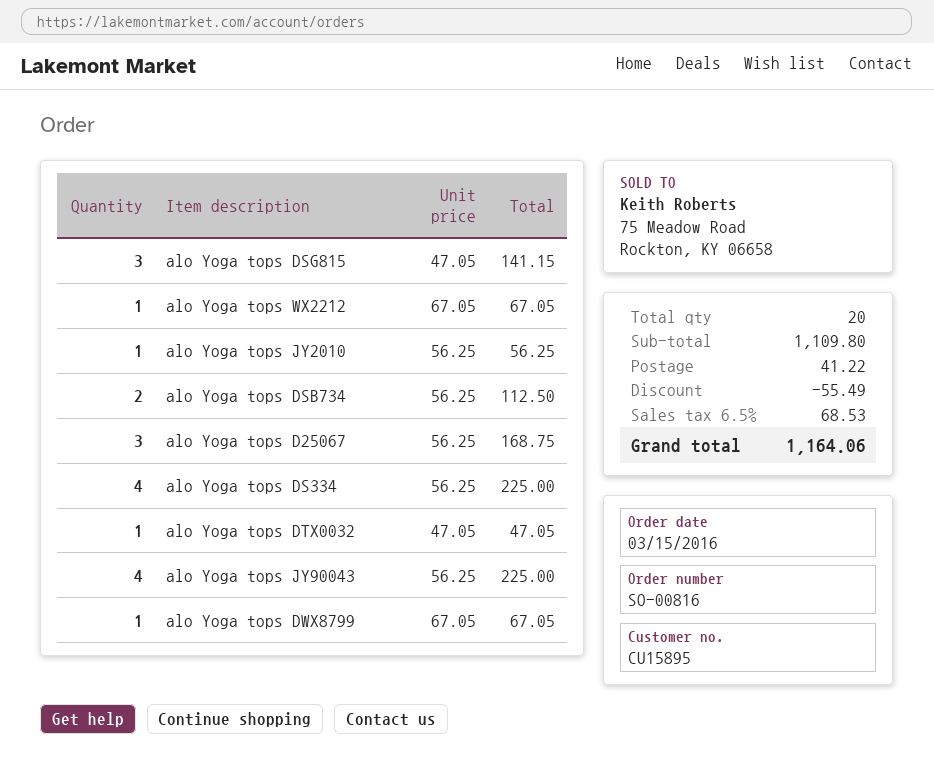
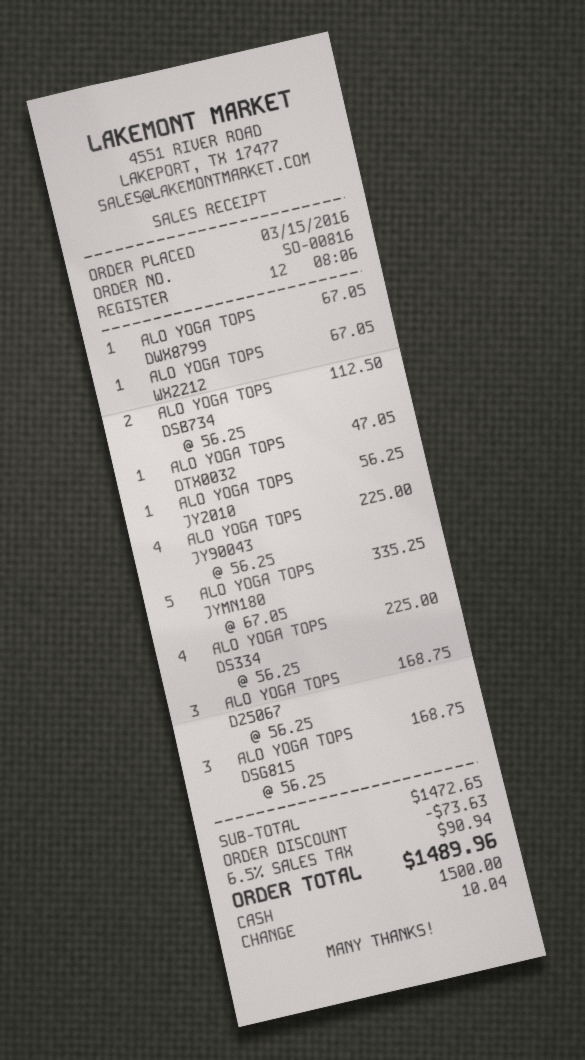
alo Yoga tops DSG815: 3 x 47.05 = 141.15 -> 3 x 56.25 = 168.75
ALO YOGA TOPS JYMN180: none -> 5 x 67.05 = 335.25
subtotal: 1109.80 -> 1472.65
discount: 55.49 -> 73.63
shipping: 41.22 -> none
tax: 6.5% = 68.53 -> 6.5% = 90.94
total: 1164.06 -> 1489.96

